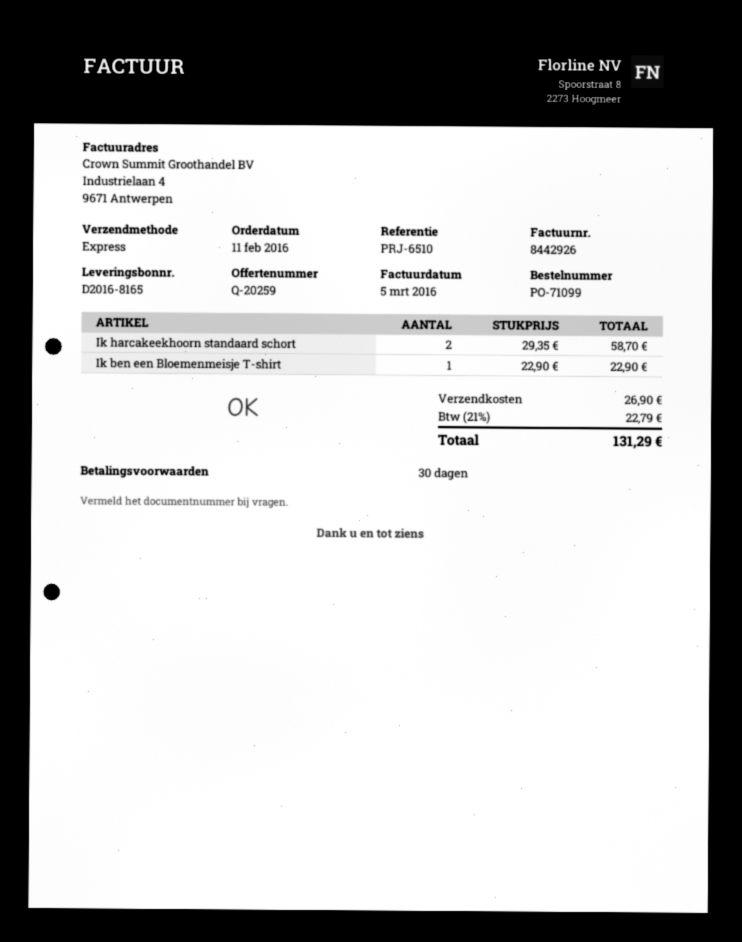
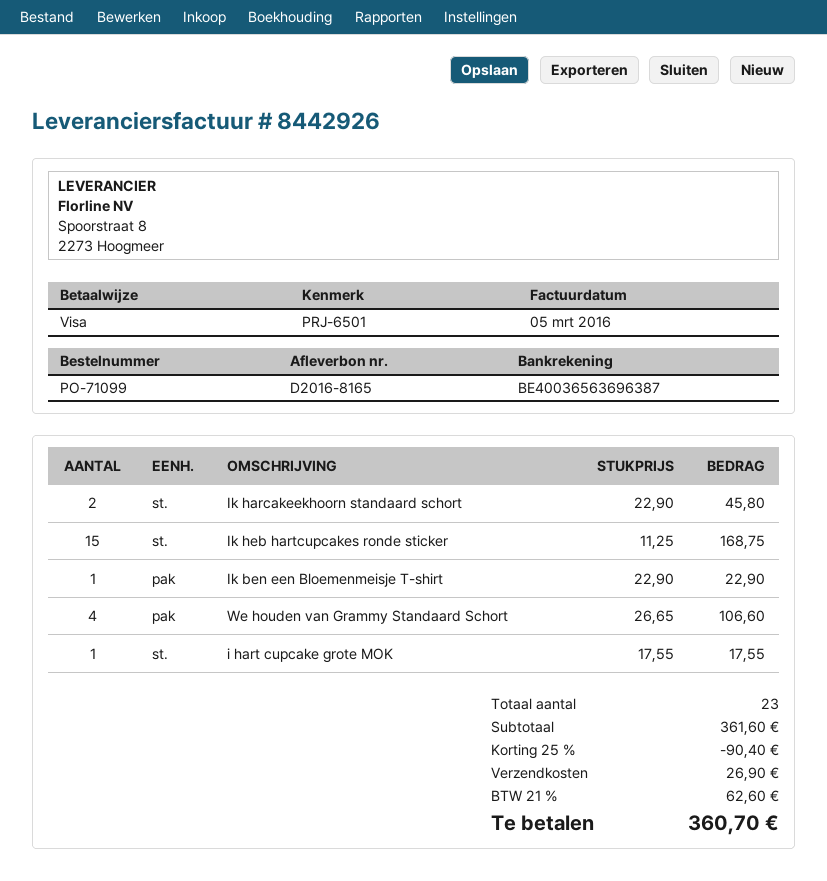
reference: PRJ-6510 -> PRJ-6501
Ik harcakeekhoorn standaard schort: 2 x 29.35 = 58.70 -> 2 x 22.90 = 45.80
Ik heb hartcupcakes ronde sticker: none -> 15 x 11.25 = 168.75
We houden van Grammy Standaard Schort: none -> 4 x 26.65 = 106.60
i hart cupcake grote MOK: none -> 1 x 17.55 = 17.55
discount: none -> 25% = 90.40
tax: 21% = 22.79 -> 21% = 62.60
total: 131.29 -> 360.70

